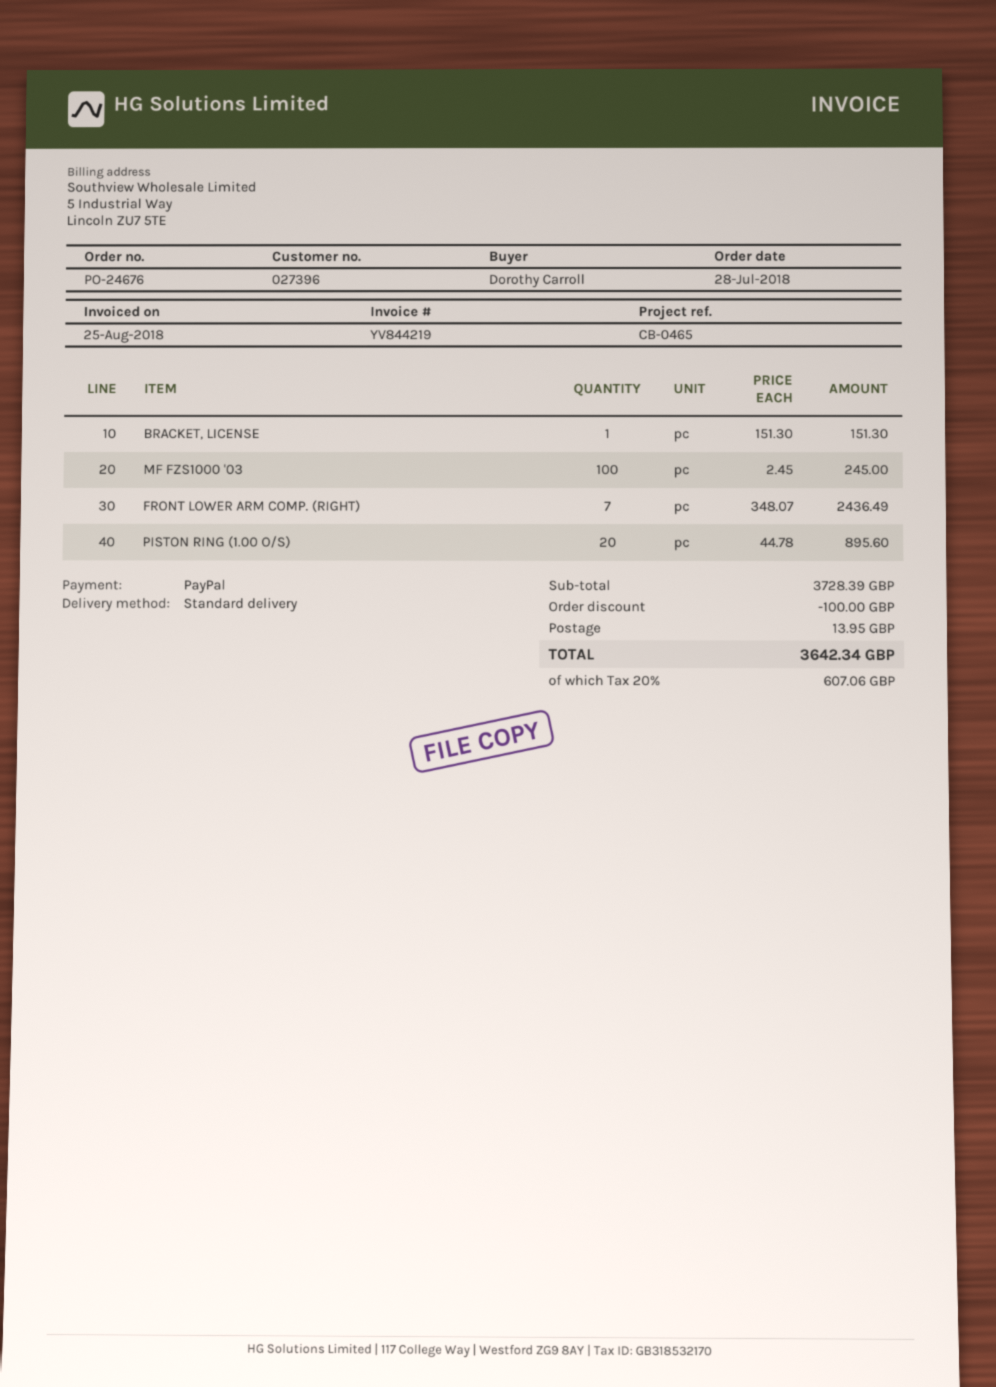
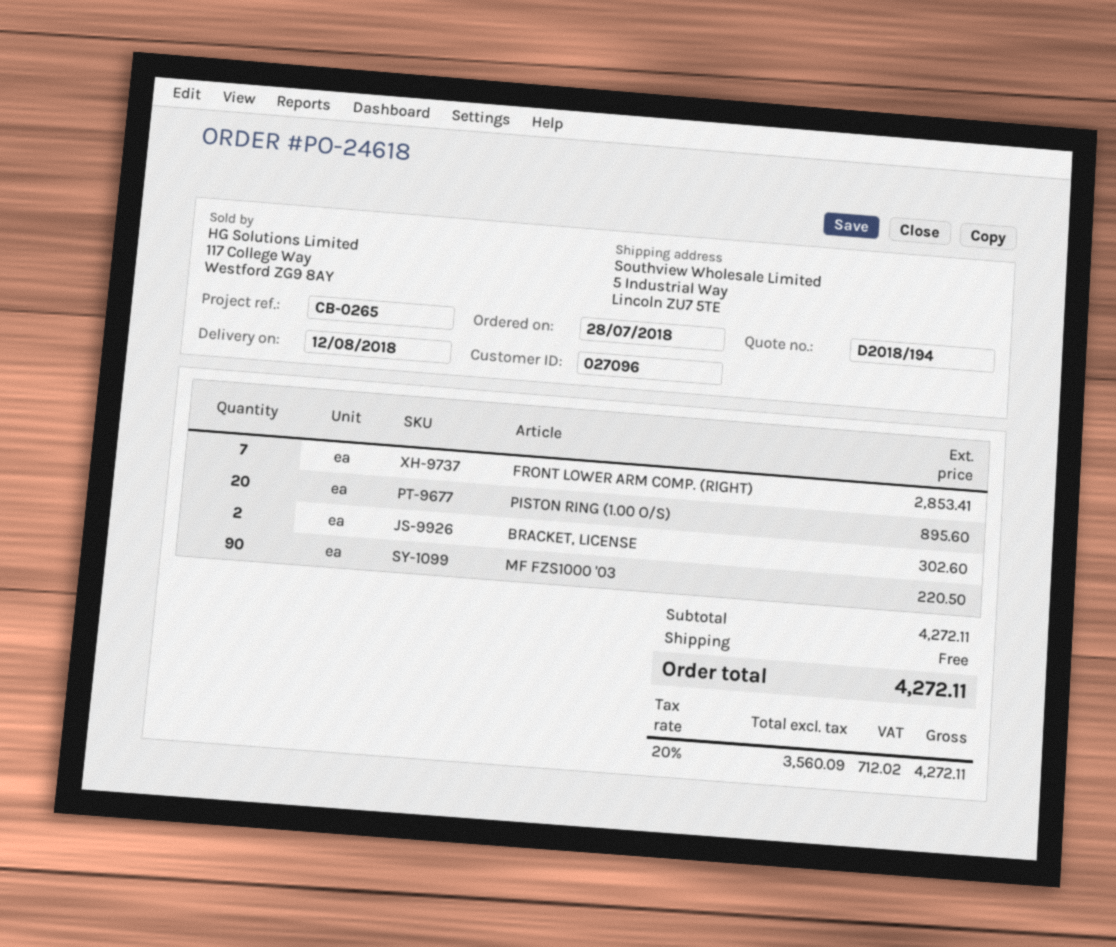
order number: PO-24676 -> PO-24618
customer number: 027396 -> 027096
reference: CB-0465 -> CB-0265
BRACKET, LICENSE: 1 for 151.30 -> 2 for 302.60
MF FZS1000 '03: 100 for 245.00 -> 90 for 220.50
FRONT LOWER ARM COMP. (RIGHT): 7 for 2436.49 -> 7 for 2853.41
subtotal: 3728.39 -> 4272.11
discount: 100.00 -> none
shipping: 13.95 -> 0.00
tax: 20% = 607.06 -> 20% = 712.02
total: 3642.34 -> 4272.11

